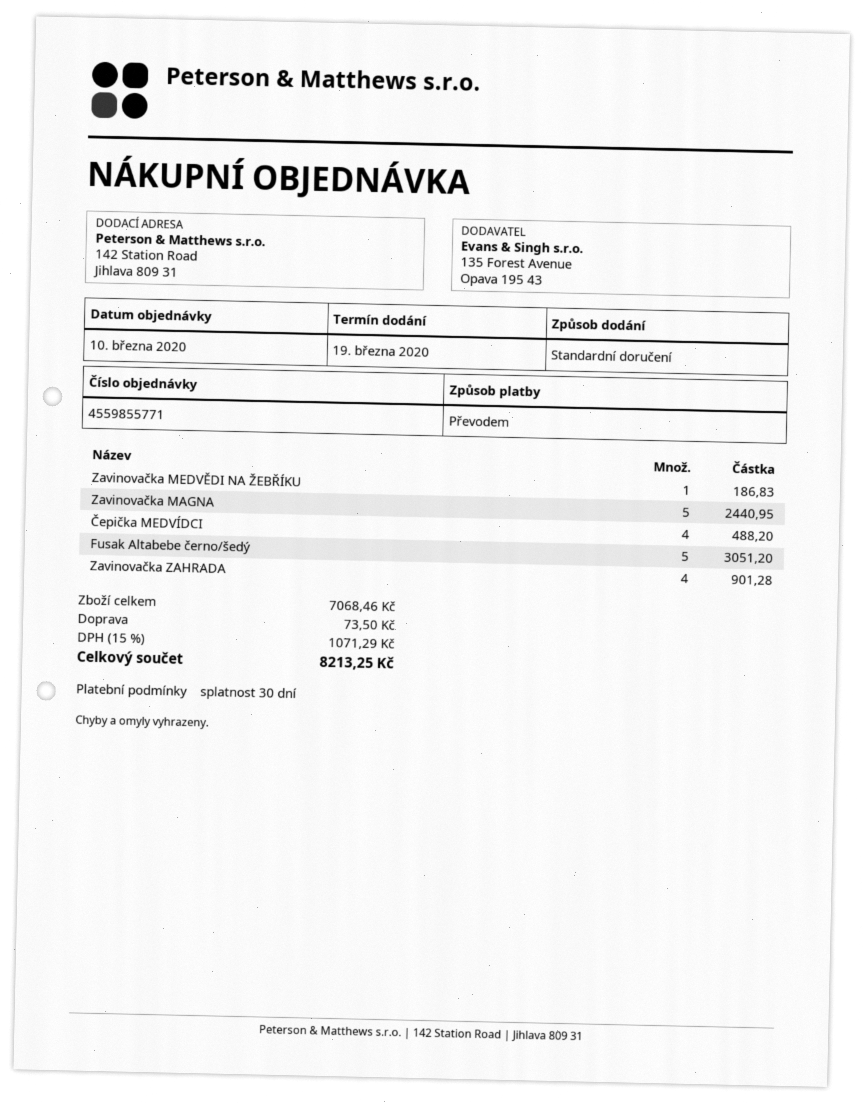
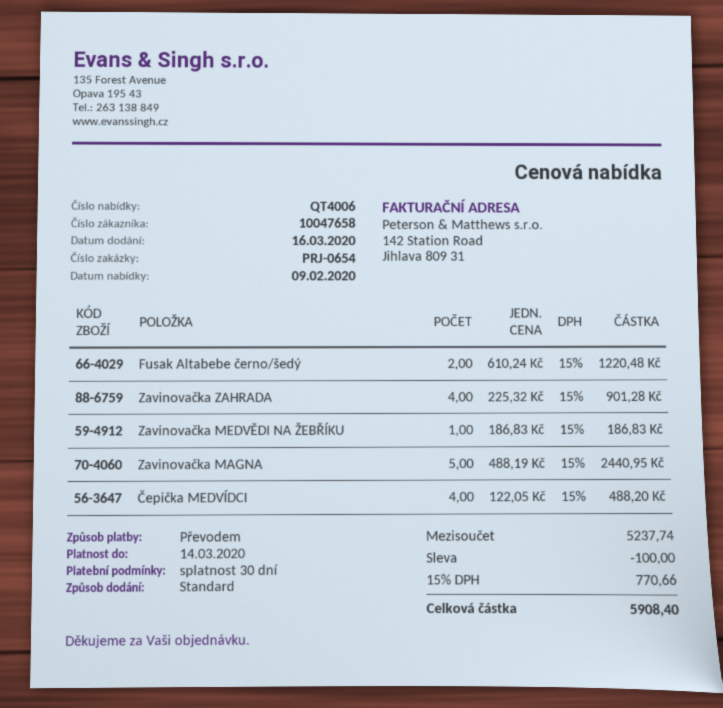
delivery date: 2020-03-19 -> 2020-03-16
Fusak Altabebe černo/šedý: 5 for 3051.20 -> 2 for 1220.48
subtotal: 7068.46 -> 5237.74
discount: none -> 100.00
shipping: 73.50 -> none
tax: 15% = 1071.29 -> 15% = 770.66
total: 8213.25 -> 5908.40

